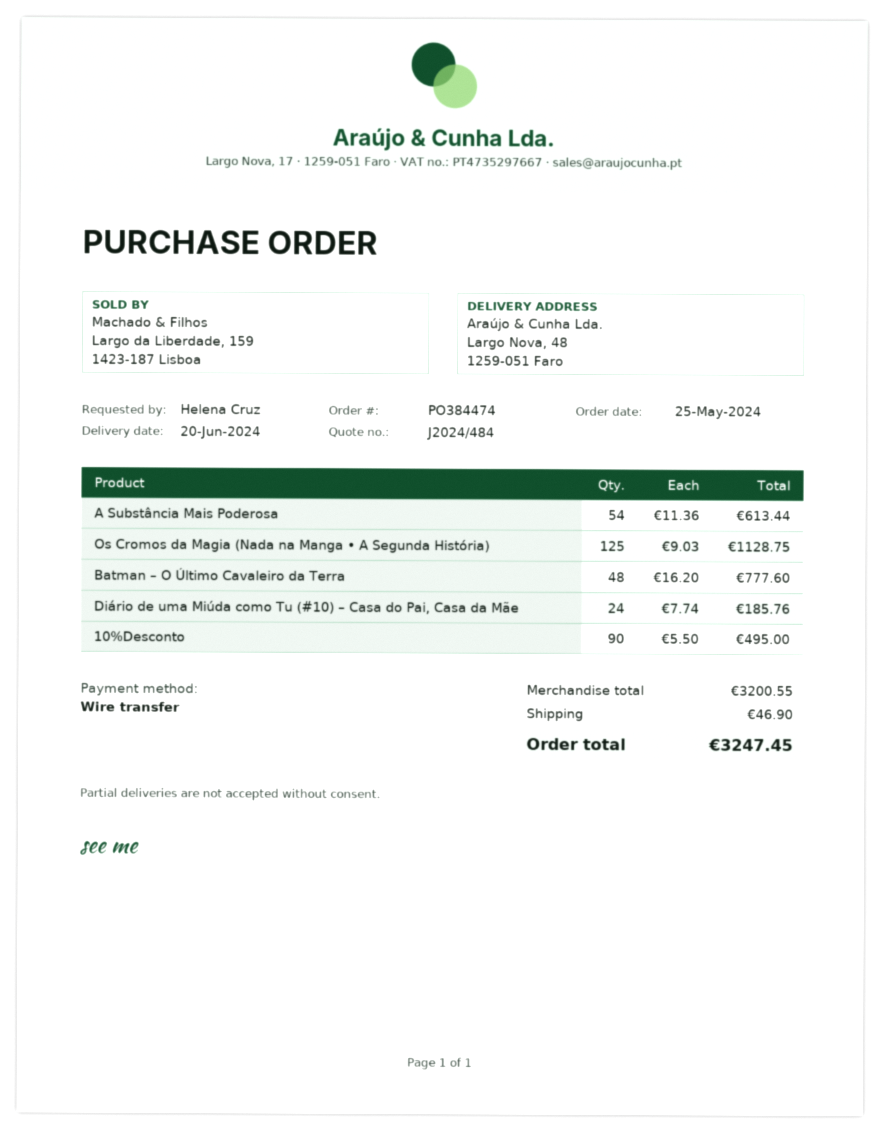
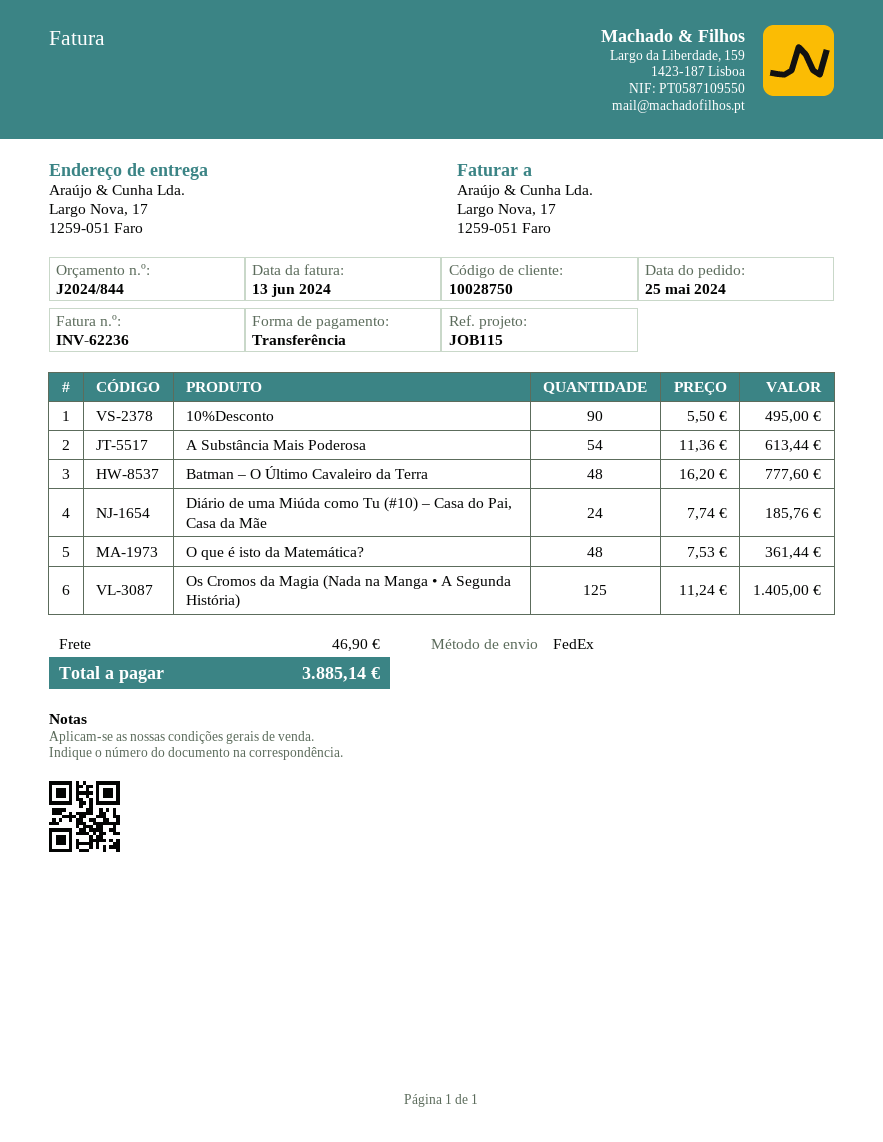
quote number: J2024/484 -> J2024/844
ship to: Largo Nova, 48, 1259-051 Faro -> Largo Nova, 17, 1259-051 Faro
Os Cromos da Magia (Nada na Manga • A Segunda História): 125 x 9.03 = 1128.75 -> 125 x 11.24 = 1405.00
O que é isto da Matemática?: none -> 48 x 7.53 = 361.44
total: 3247.45 -> 3885.14

